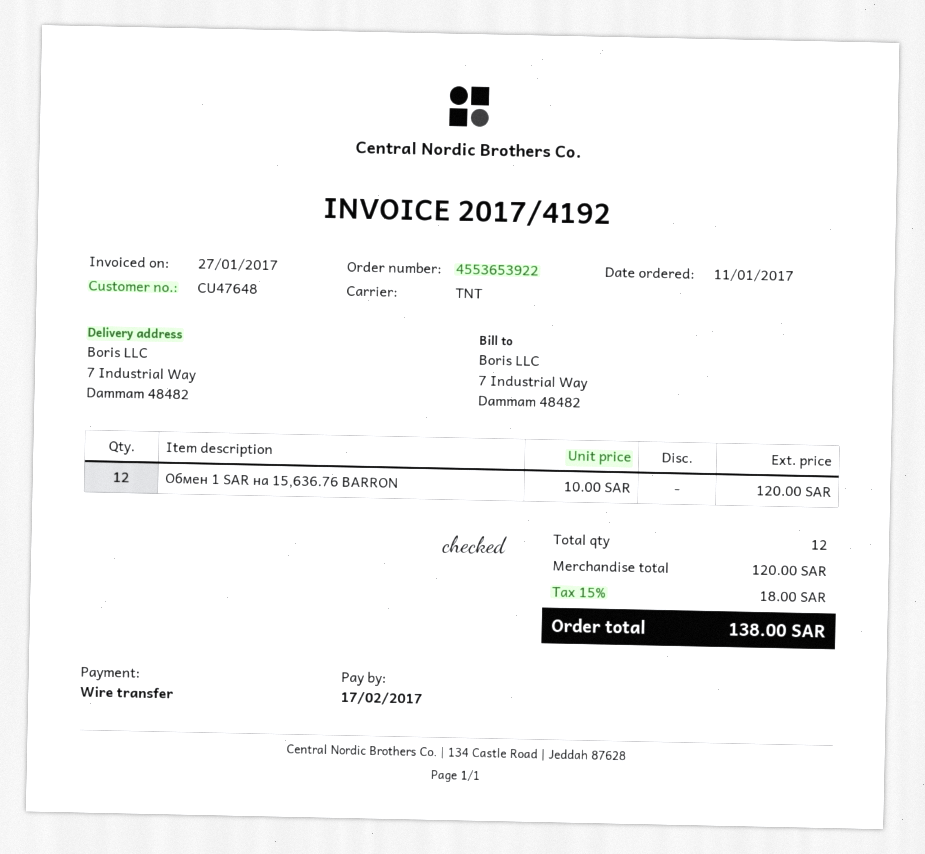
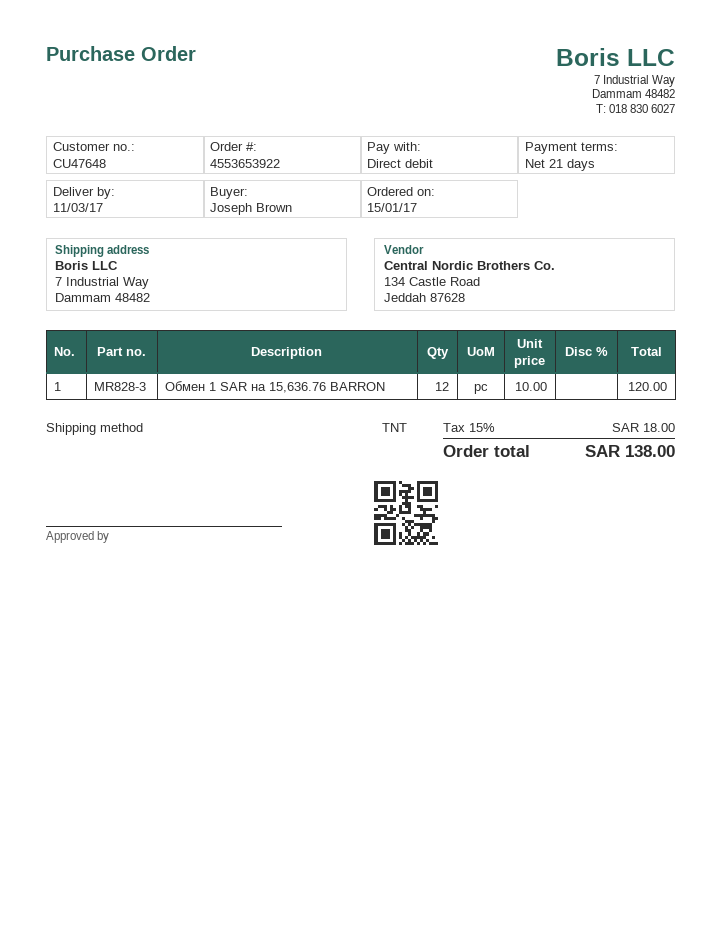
order date: 2017-01-11 -> 2017-01-15
payment method: bank transfer -> direct debit

